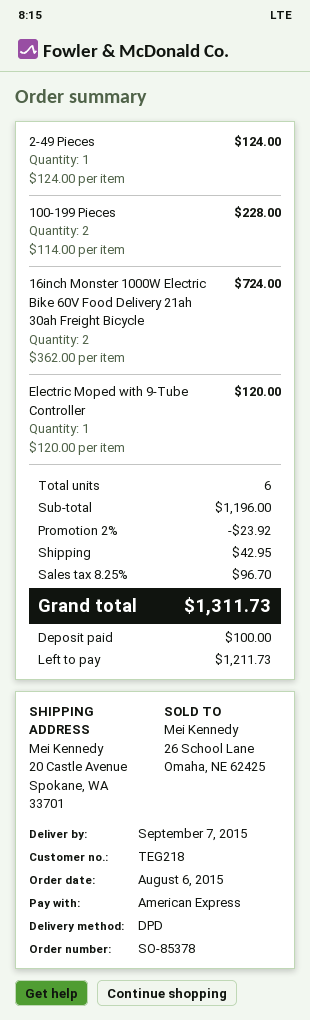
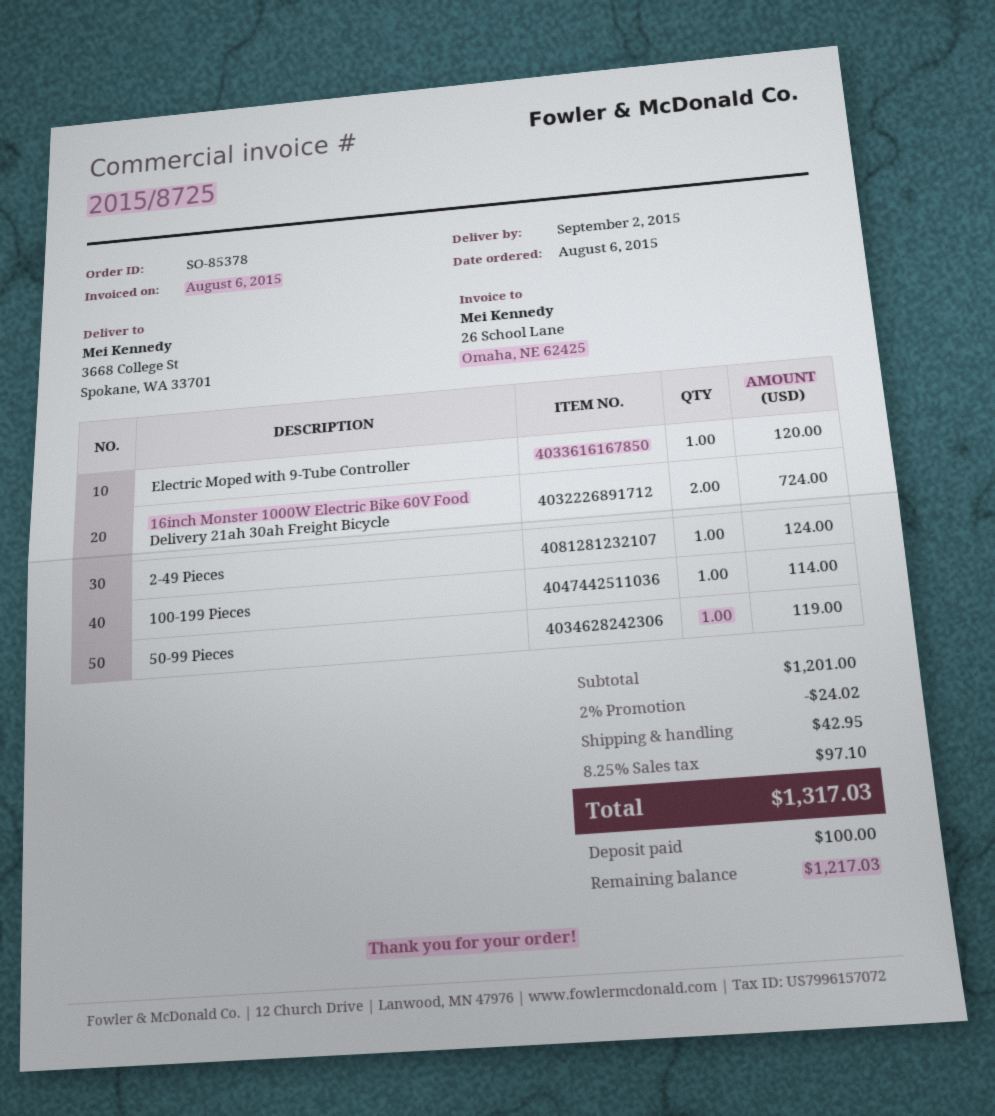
delivery date: 2015-09-07 -> 2015-09-02
ship to: 20 Castle Avenue, Spokane, WA 33701 -> 3668 College St, Spokane, WA 33701
100-199 Pieces: 2 for 228.00 -> 1 for 114.00
50-99 Pieces: none -> 1 for 119.00
subtotal: 1196.00 -> 1201.00
discount: 2% = 23.92 -> 2% = 24.02
tax: 8.25% = 96.70 -> 8.25% = 97.10
total: 1311.73 -> 1317.03
balance: 1211.73 -> 1217.03

